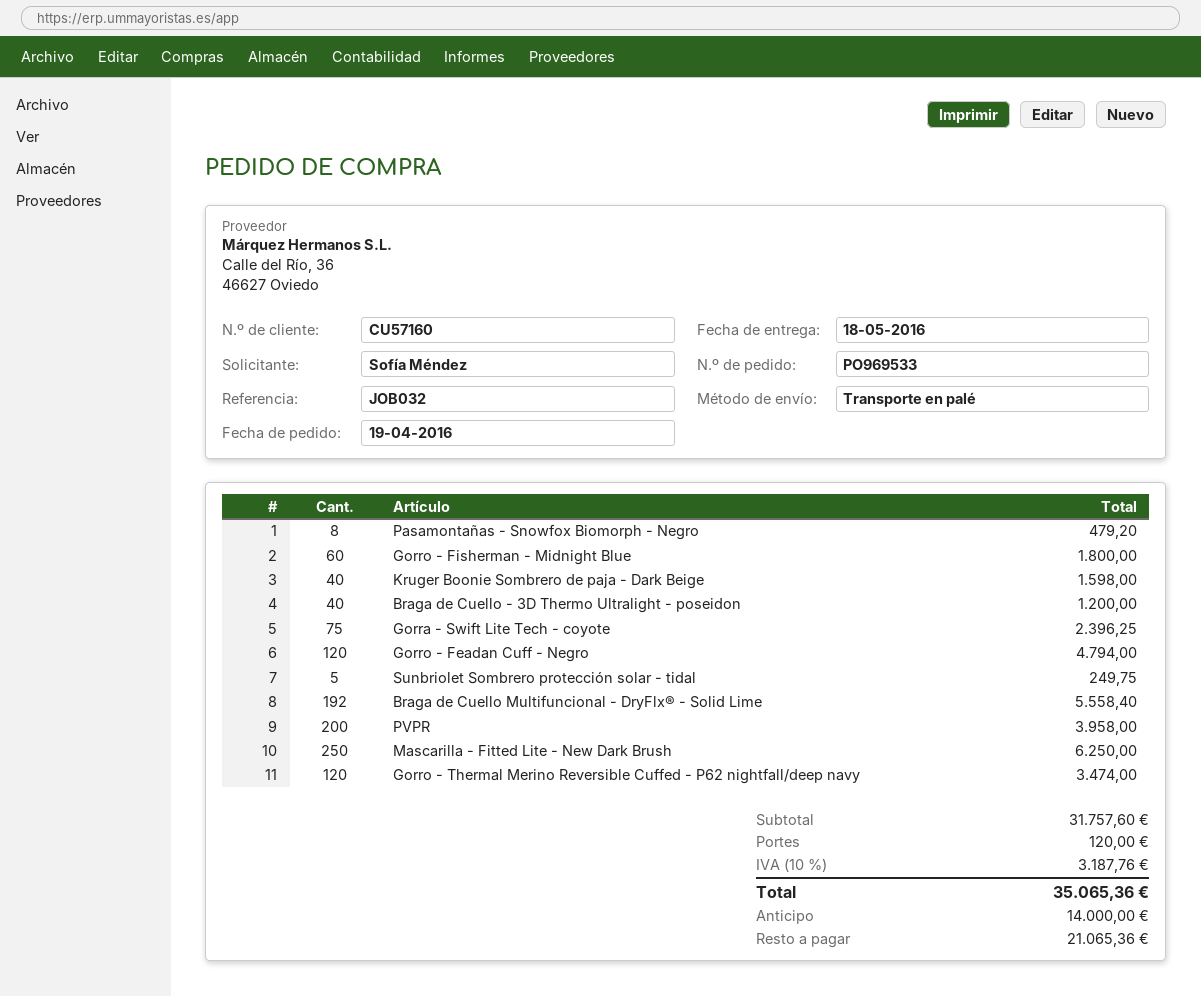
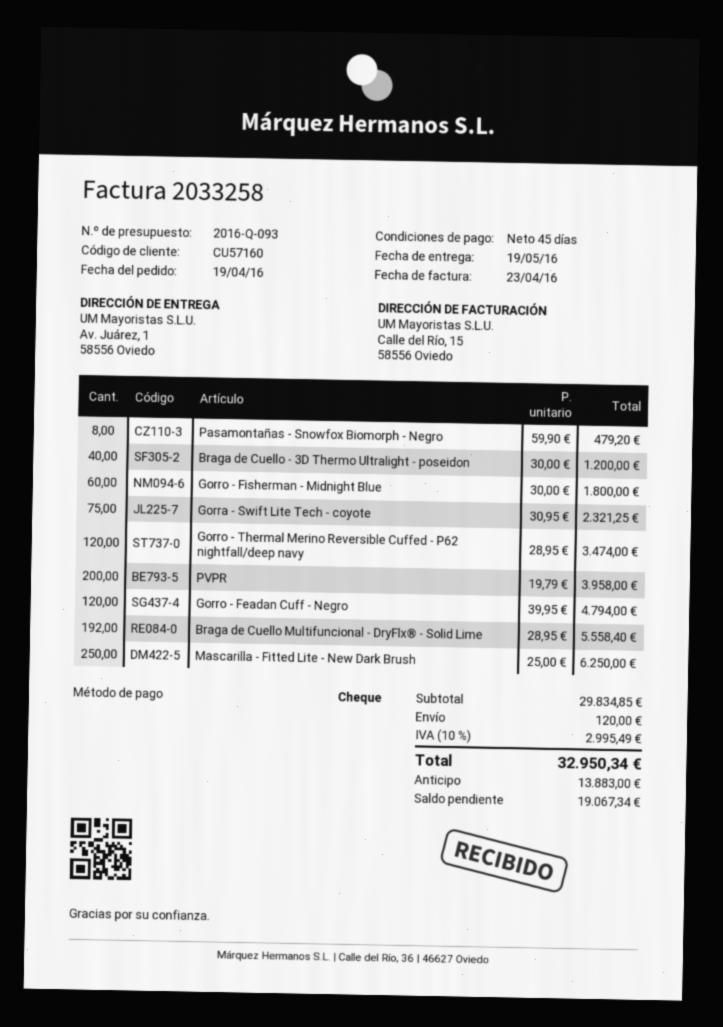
delivery date: 2016-05-18 -> 2016-05-19
Kruger Boonie Sombrero de paja - Dark Beige: 40 for 1598.00 -> none
Gorra - Swift Lite Tech - coyote: 75 for 2396.25 -> 75 for 2321.25
Sunbriolet Sombrero protección solar - tidal: 5 for 249.75 -> none
subtotal: 31757.60 -> 29834.85
tax: 10% = 3187.76 -> 10% = 2995.49
total: 35065.36 -> 32950.34
deposit: 14000.00 -> 13883.00
balance: 21065.36 -> 19067.34

